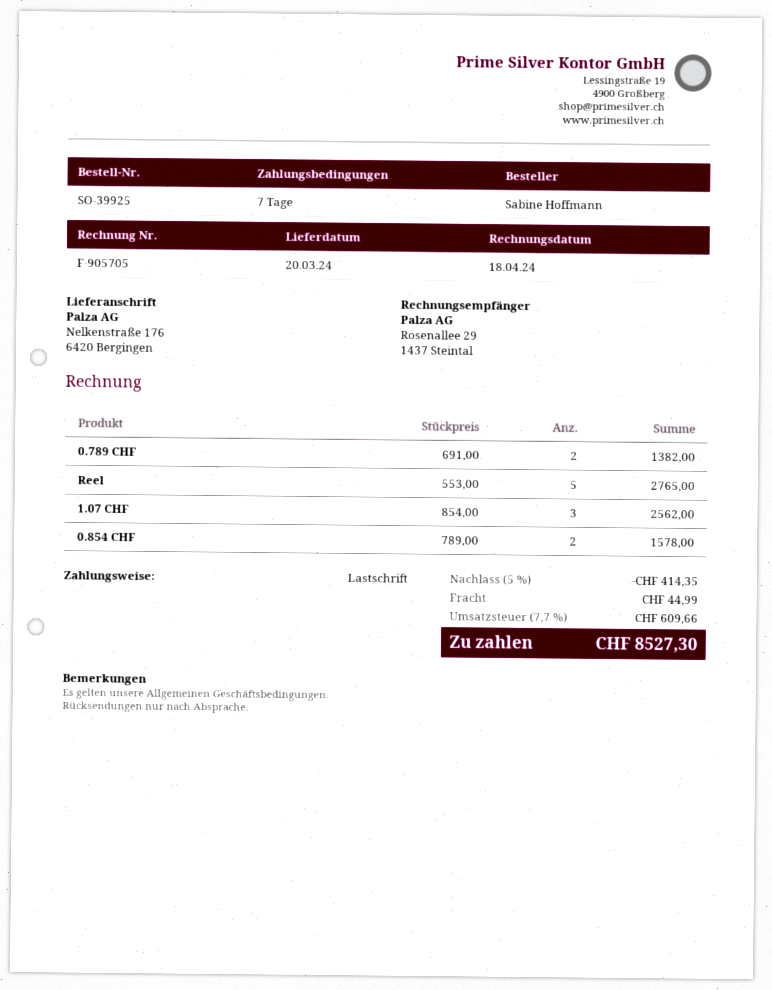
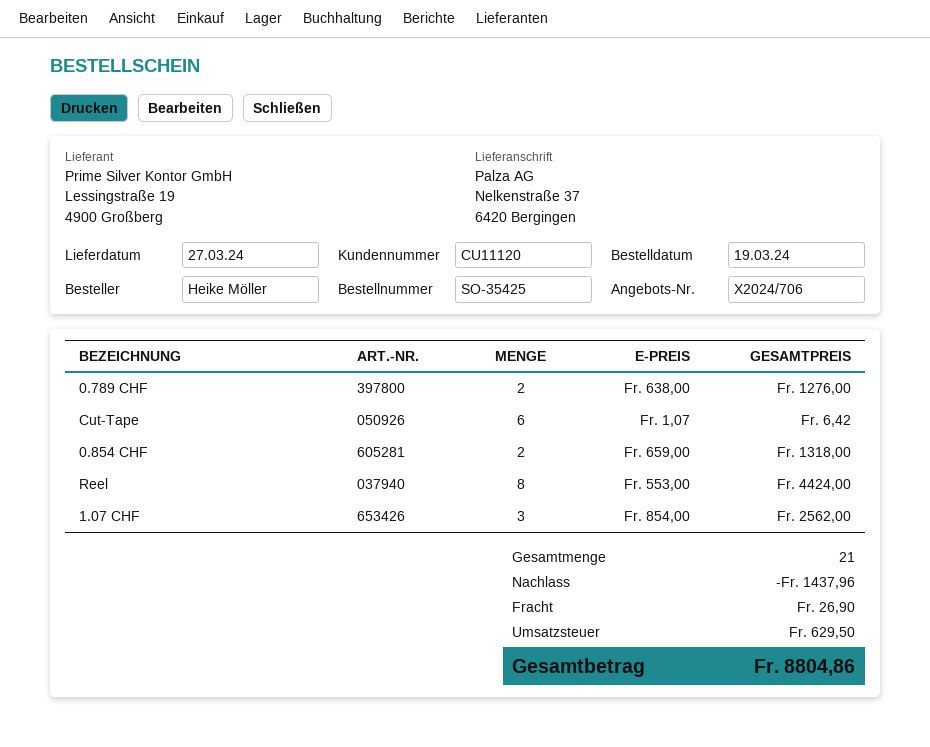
order number: SO-39925 -> SO-35425
delivery date: 2024-03-20 -> 2024-03-27
ordered by: Sabine Hoffmann -> Heike Möller
ship to: Nelkenstraße 176, 6420 Bergingen -> Nelkenstraße 37, 6420 Bergingen
0.789 CHF: 2 x 691.00 = 1382.00 -> 2 x 638.00 = 1276.00
Reel: 5 x 553.00 = 2765.00 -> 8 x 553.00 = 4424.00
0.854 CHF: 2 x 789.00 = 1578.00 -> 2 x 659.00 = 1318.00
Cut-Tape: none -> 6 x 1.07 = 6.42
discount: 414.35 -> 1437.96
shipping: 44.99 -> 26.90
tax: 609.66 -> 629.50
total: 8527.30 -> 8804.86

